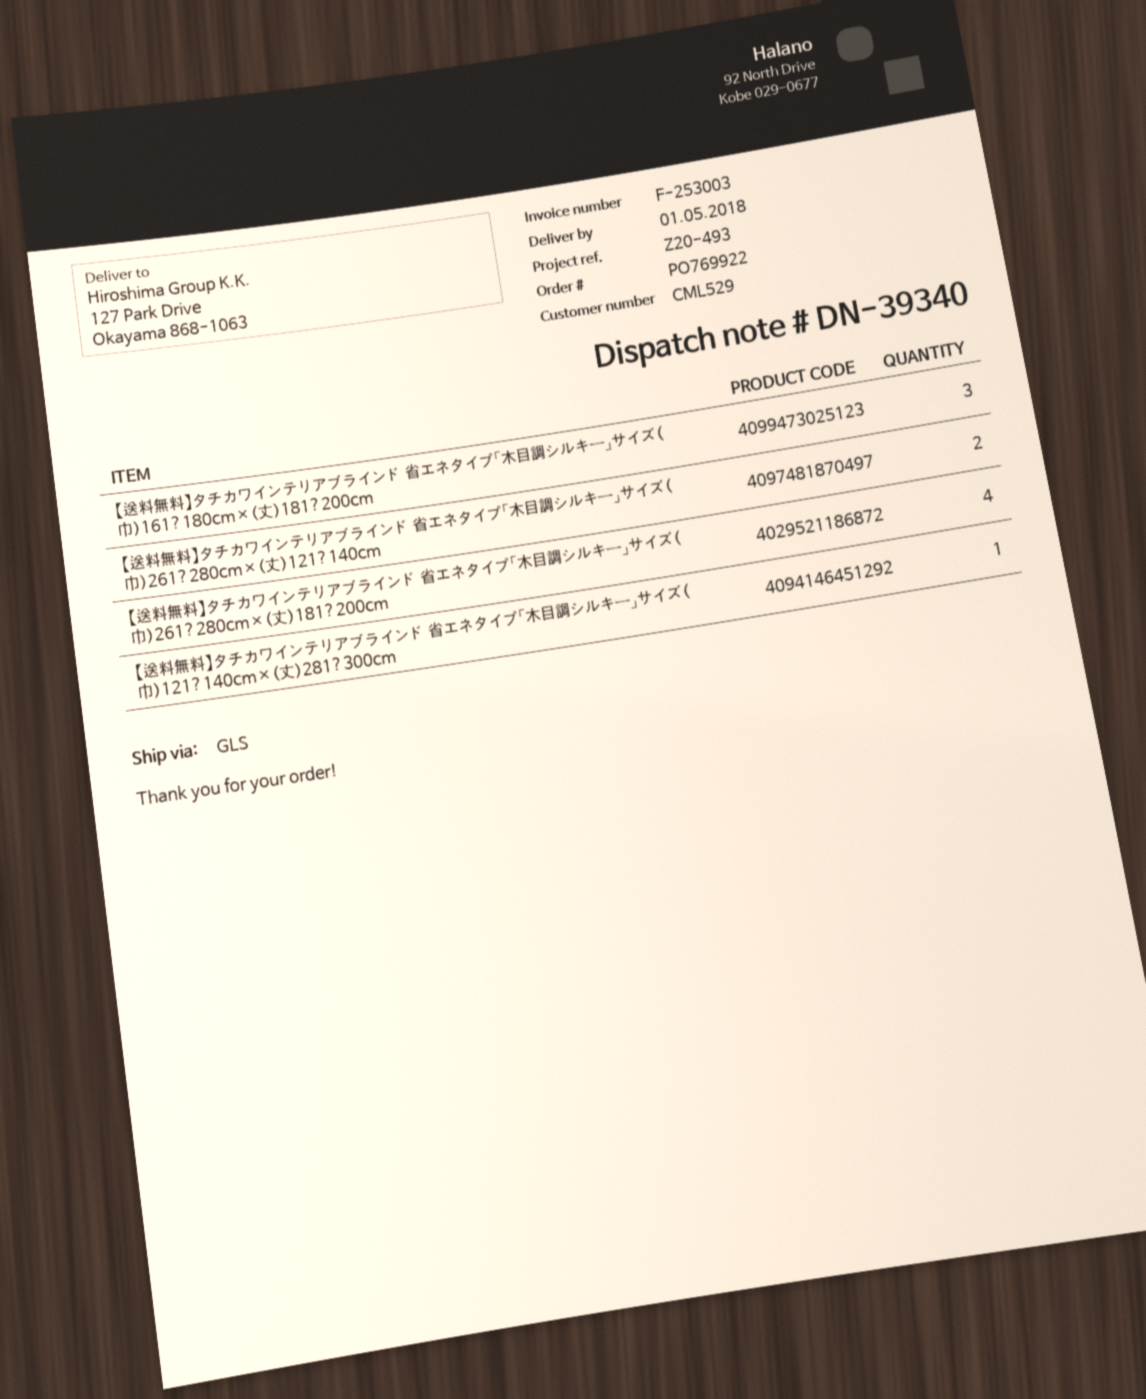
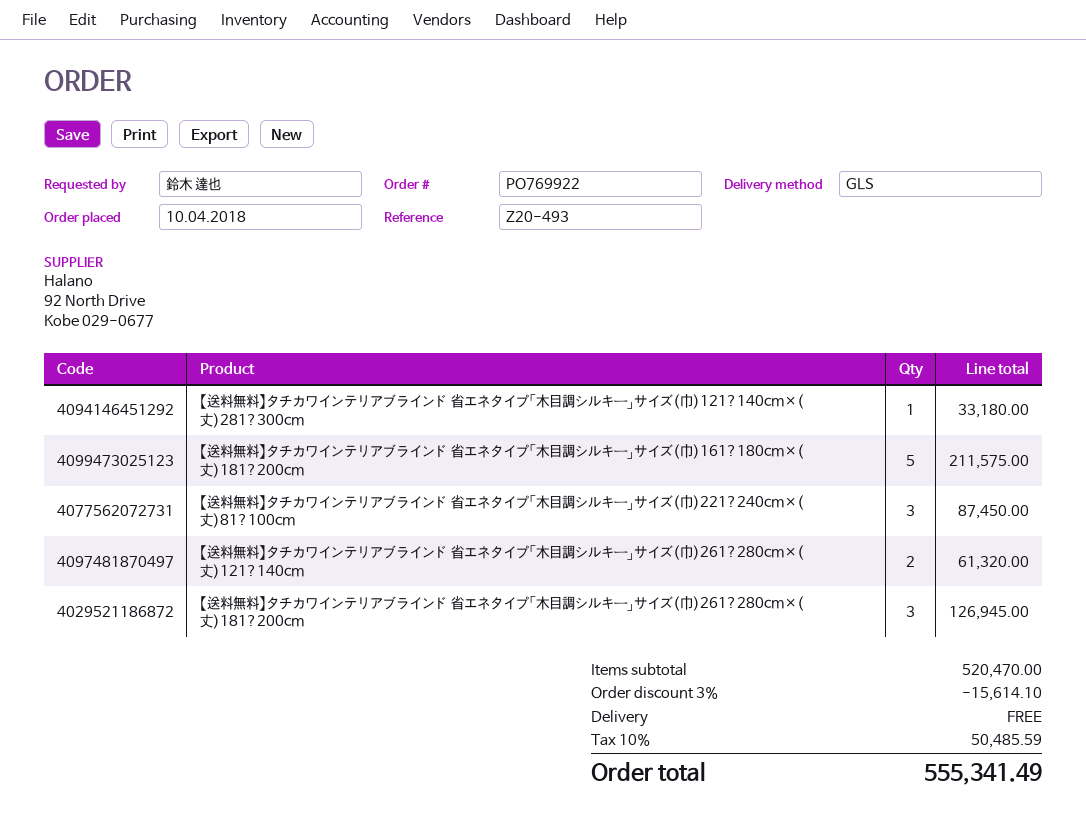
【送料無料】タチカワインテリアブラインド 省エネタイプ「木目調シルキー」サイズ(巾)161?180cm×(丈)181?200cm: 3 -> 5
【送料無料】タチカワインテリアブラインド 省エネタイプ「木目調シルキー」サイズ(巾)261?280cm×(丈)181?200cm: 4 -> 3
【送料無料】タチカワインテリアブラインド 省エネタイプ「木目調シルキー」サイズ(巾)221?240cm×(丈)81?100cm: none -> 3

